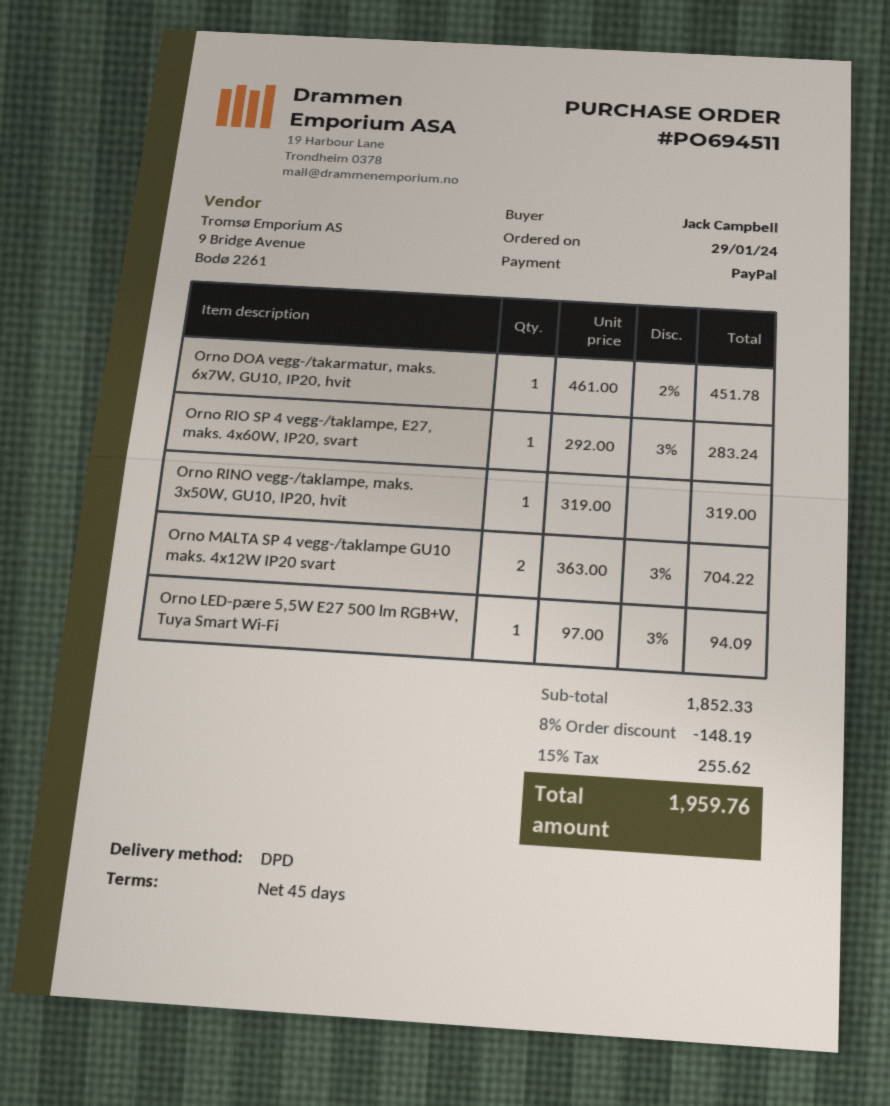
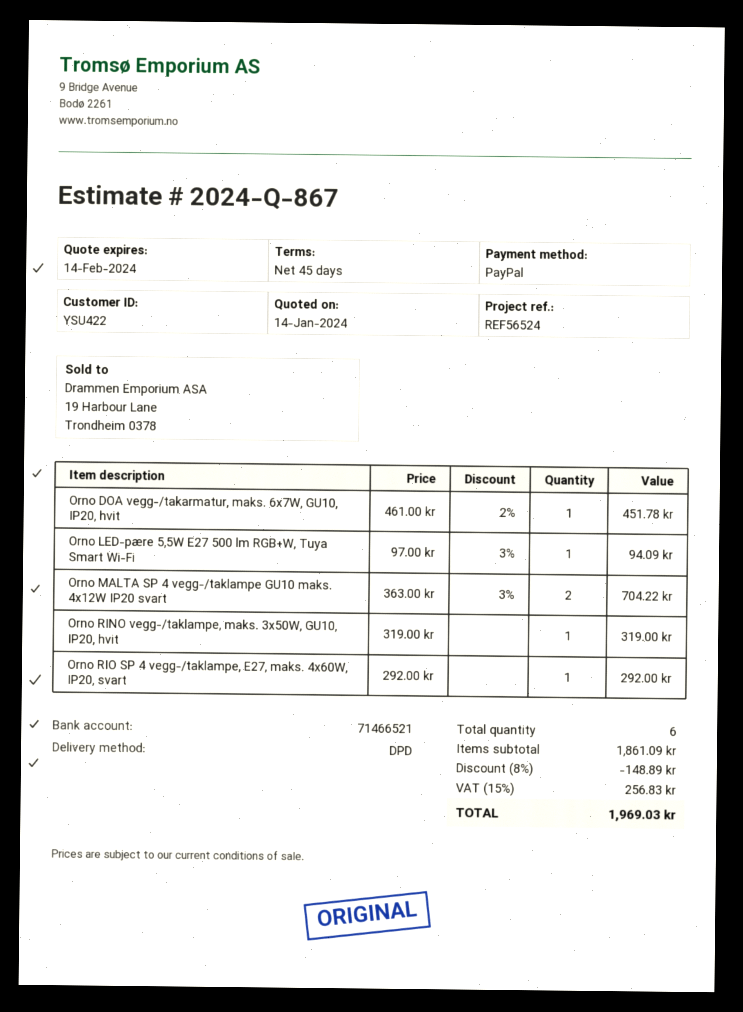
Orno RIO SP 4 vegg-/taklampe, E27, maks. 4x60W, IP20, svart: 1 x 292.00 - 3% = 283.24 -> 1 x 292.00 = 292.00
subtotal: 1852.33 -> 1861.09
discount: 8% = 148.19 -> 8% = 148.89
tax: 15% = 255.62 -> 15% = 256.83
total: 1959.76 -> 1969.03

